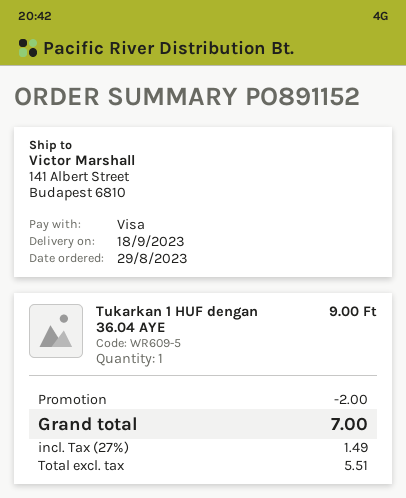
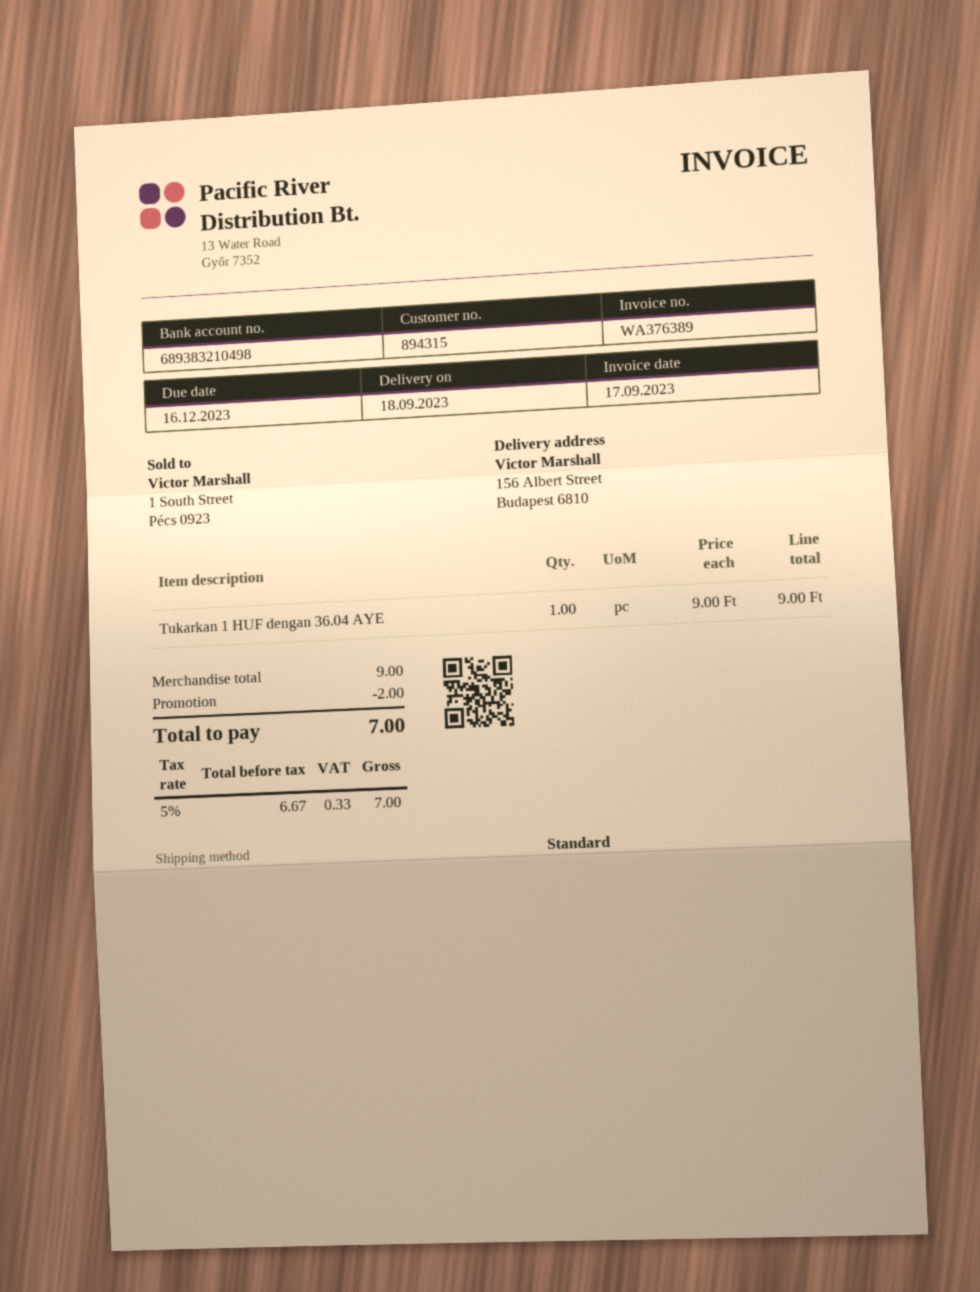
ship to: 141 Albert Street, Budapest 6810 -> 156 Albert Street, Budapest 6810
net: 5.51 -> 6.67
tax: 27% = 1.49 -> 5% = 0.33

